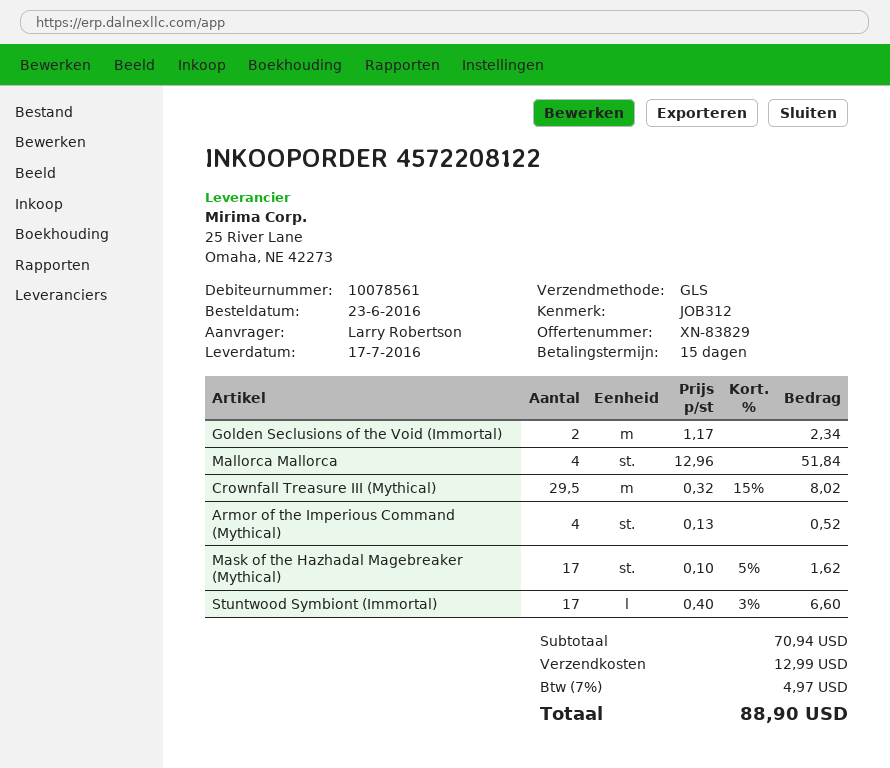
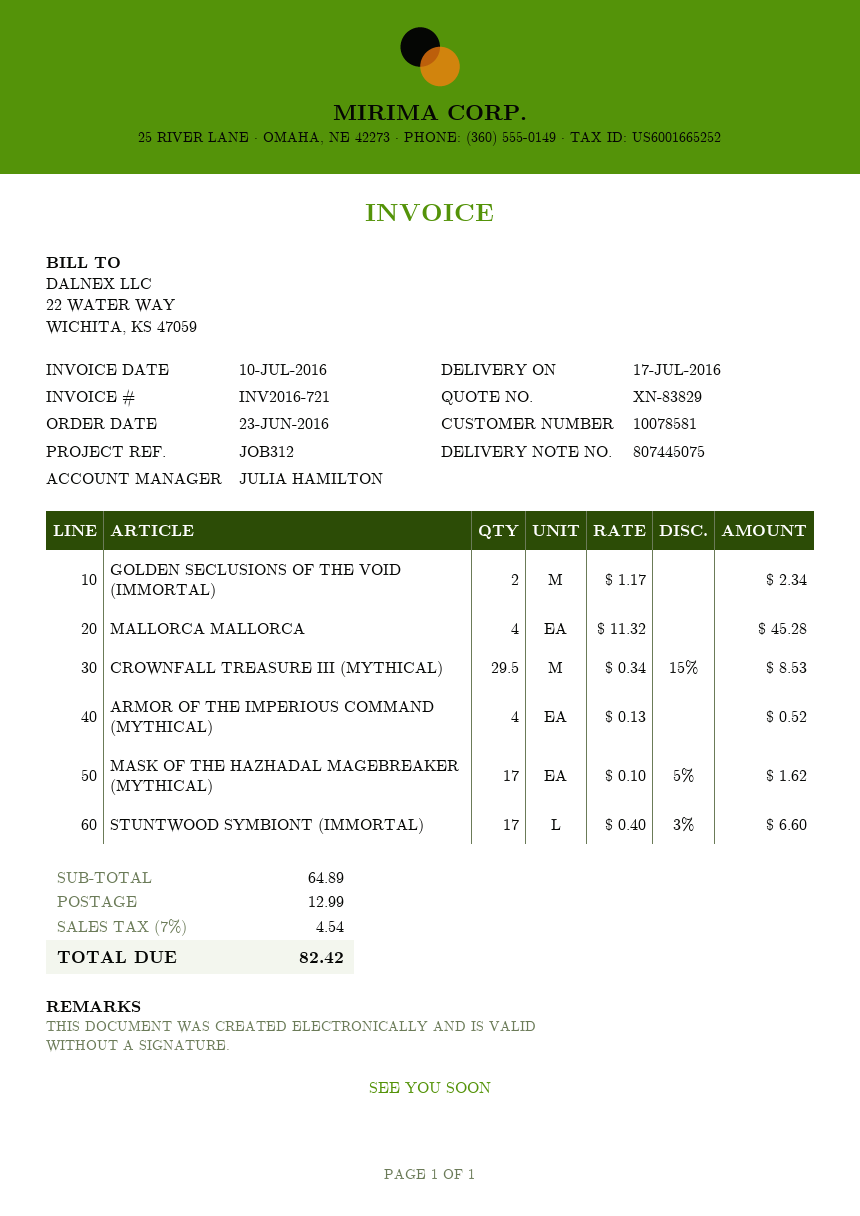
customer number: 10078561 -> 10078581
Mallorca Mallorca: 4 x 12.96 = 51.84 -> 4 x 11.32 = 45.28
Crownfall Treasure III (Mythical): 29.5 x 0.32 - 15% = 8.02 -> 29.5 x 0.34 - 15% = 8.53
subtotal: 70.94 -> 64.89
tax: 7% = 4.97 -> 7% = 4.54
total: 88.90 -> 82.42

